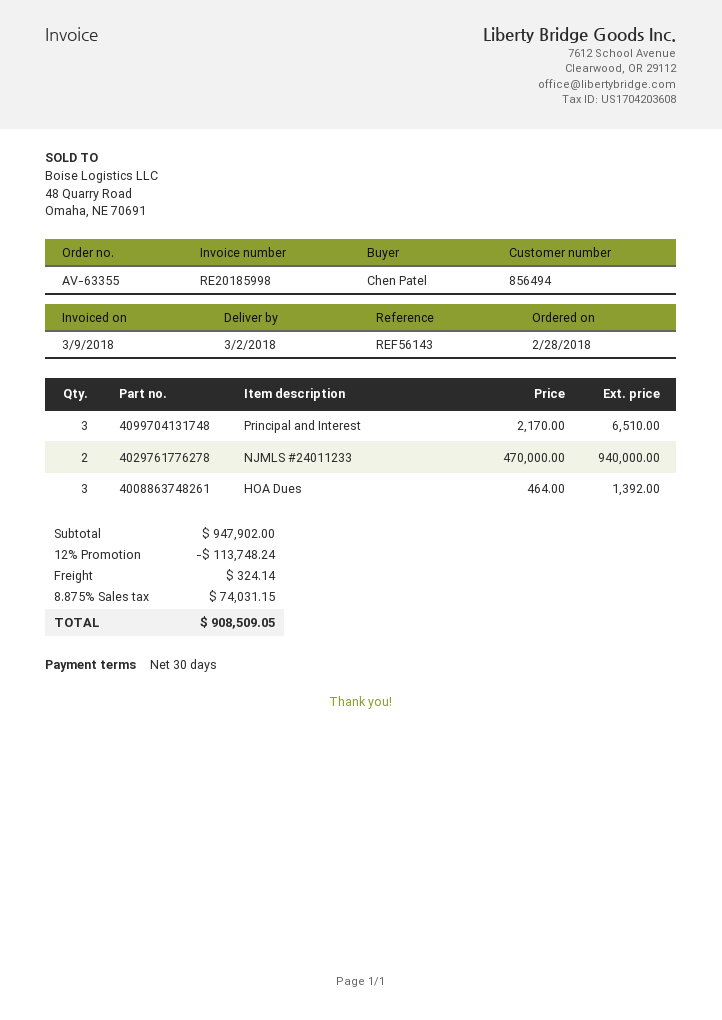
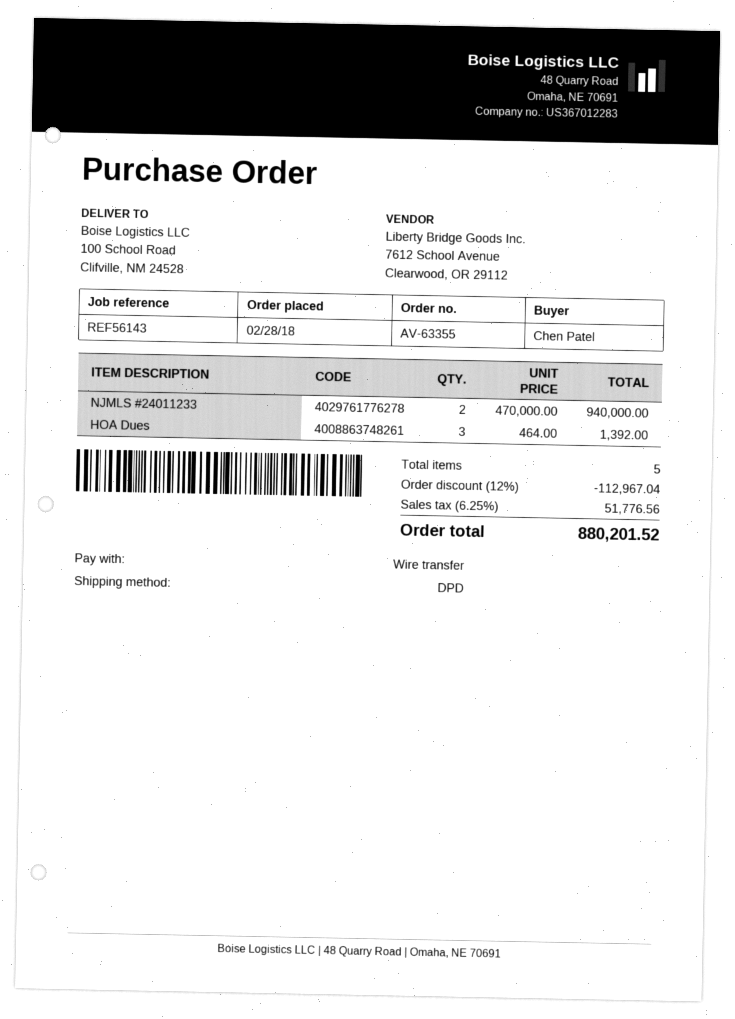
Principal and Interest: 3 x 2170.00 = 6510.00 -> none
discount: 12% = 113748.24 -> 12% = 112967.04
shipping: 324.14 -> none
tax: 8.875% = 74031.15 -> 6.25% = 51776.56
total: 908509.05 -> 880201.52

